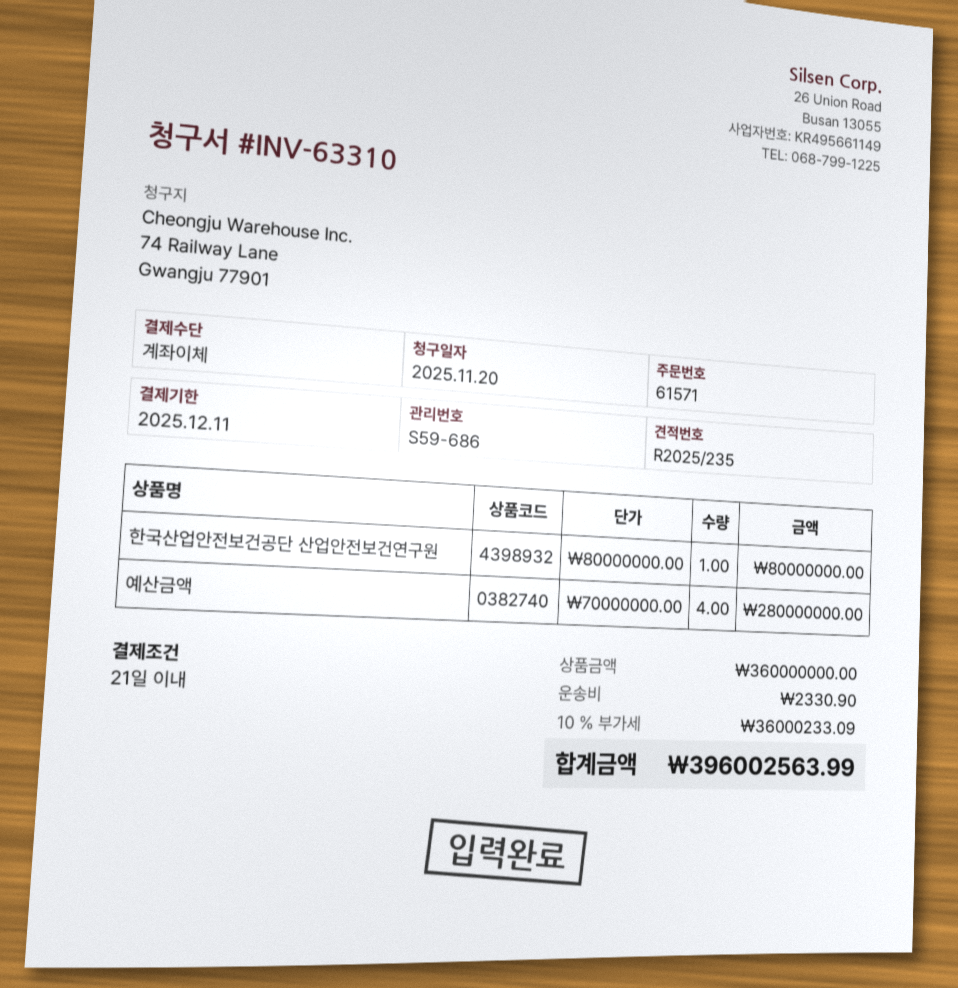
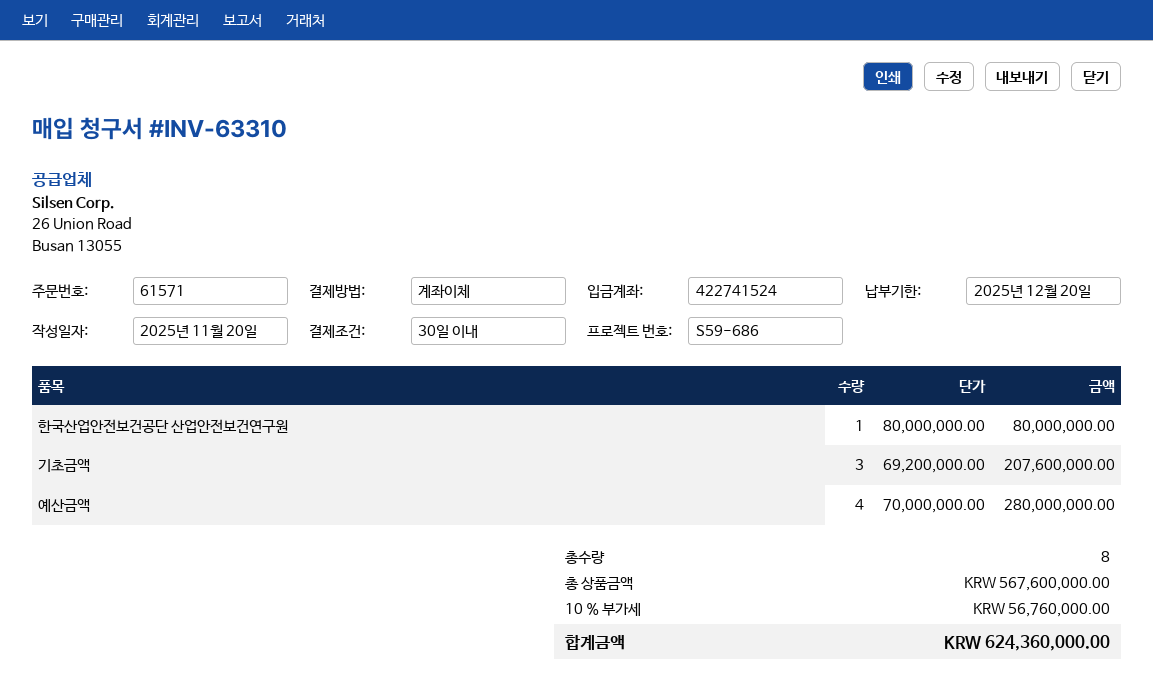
payment terms: 21 days -> 30 days
due date: 2025-12-11 -> 2025-12-20
기초금액: none -> 3 x 69200000.00 = 207600000.00
subtotal: 360000000.00 -> 567600000.00
shipping: 2330.90 -> none
tax: 10% = 36000233.09 -> 10% = 56760000.00
total: 396002563.99 -> 624360000.00

